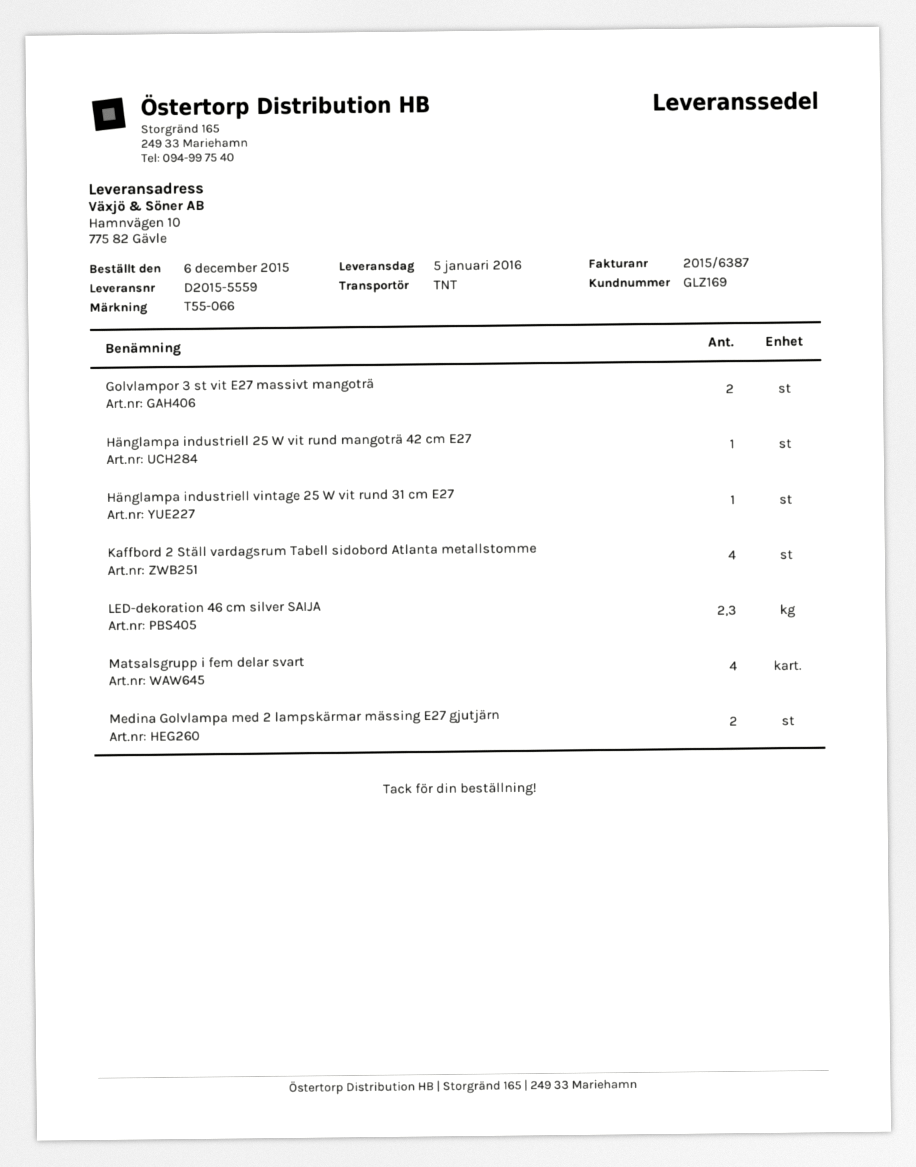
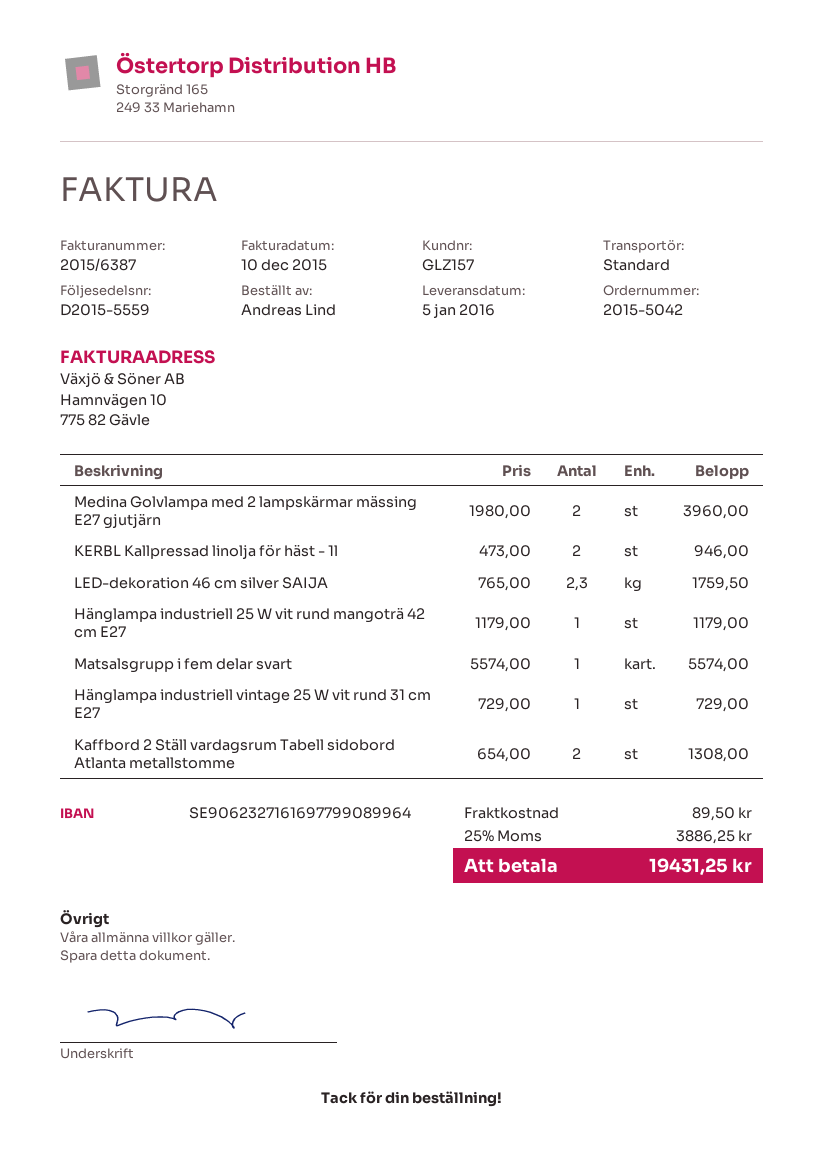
customer number: GLZ169 -> GLZ157
shipping method: TNT -> standard
Golvlampor 3 st vit E27 massivt mangoträ: 2 -> none
Kaffbord 2 Ställ vardagsrum Tabell sidobord Atlanta metallstomme: 4 -> 2
Matsalsgrupp i fem delar svart: 4 -> 1
KERBL Kallpressad linolja för häst - 1l: none -> 2

